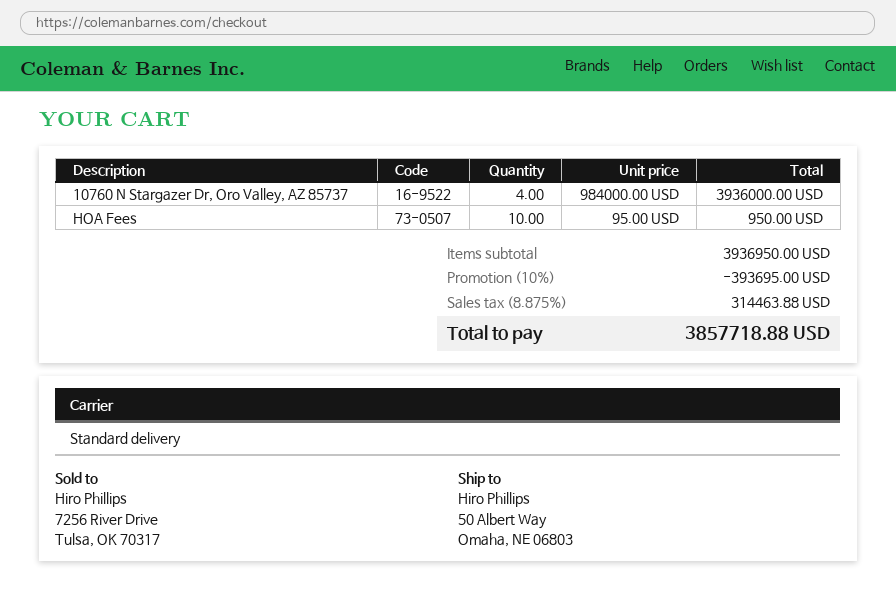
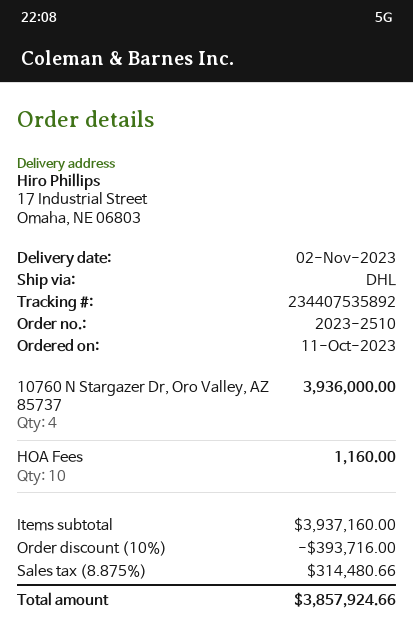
shipping method: standard -> DHL
ship to: 50 Albert Way, Omaha, NE 06803 -> 17 Industrial Street, Omaha, NE 06803
HOA Fees: 10 for 950.00 -> 10 for 1160.00
subtotal: 3936950.00 -> 3937160.00
discount: 10% = 393695.00 -> 10% = 393716.00
tax: 8.875% = 314463.88 -> 8.875% = 314480.66
total: 3857718.88 -> 3857924.66

